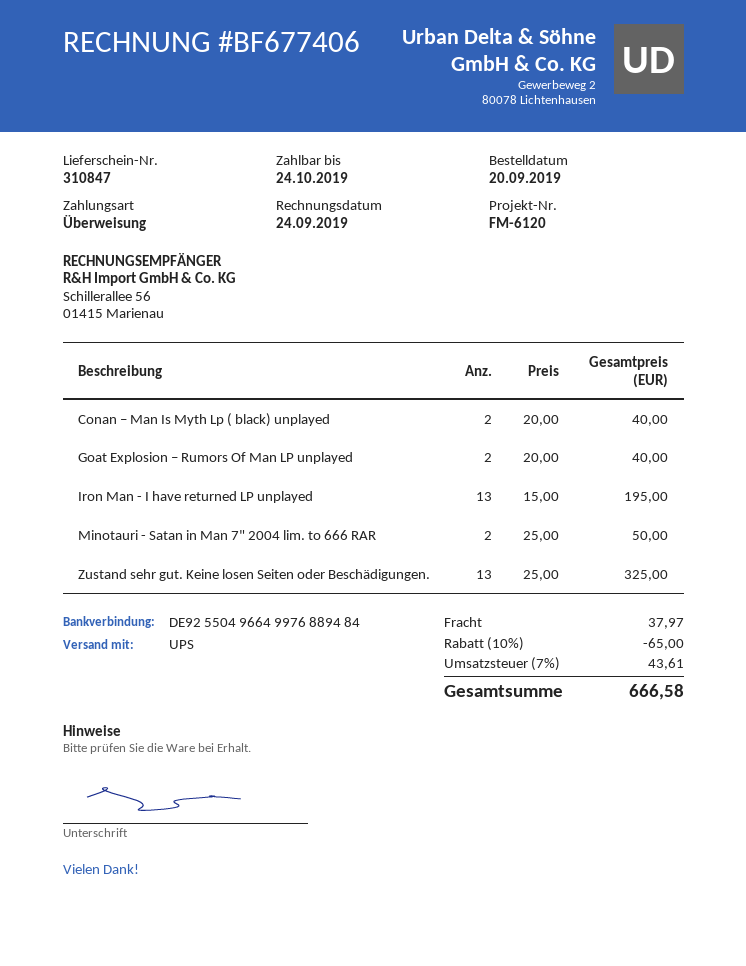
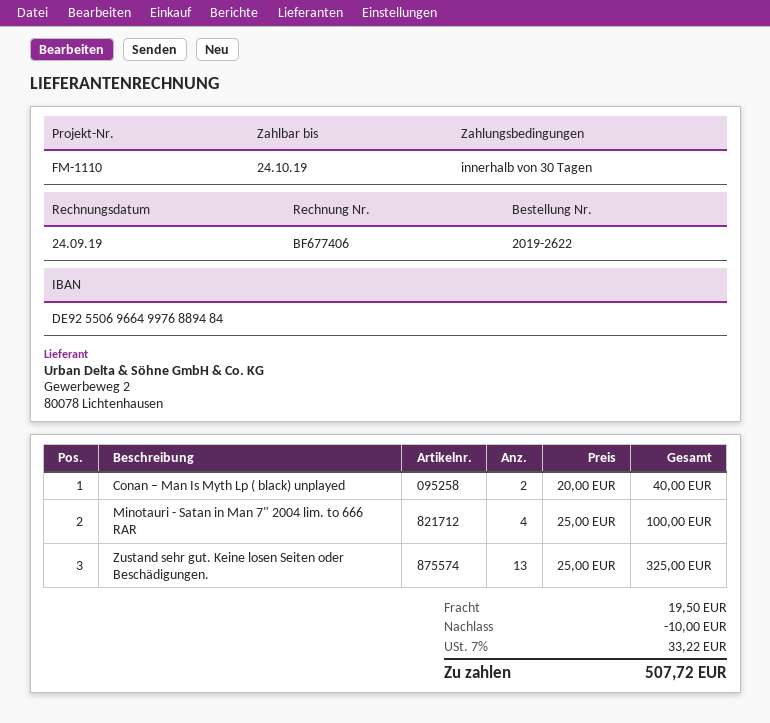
reference: FM-6120 -> FM-1110
bank account: DE92550496649976889484 -> DE92550696649976889484
Goat Explosion – Rumors Of Man LP unplayed: 2 x 20.00 = 40.00 -> none
Iron Man - I have returned LP unplayed: 13 x 15.00 = 195.00 -> none
Minotauri - Satan in Man 7" 2004 lim. to 666 RAR: 2 x 25.00 = 50.00 -> 4 x 25.00 = 100.00
discount: 65.00 -> 10.00
shipping: 37.97 -> 19.50
tax: 7% = 43.61 -> 7% = 33.22
total: 666.58 -> 507.72

